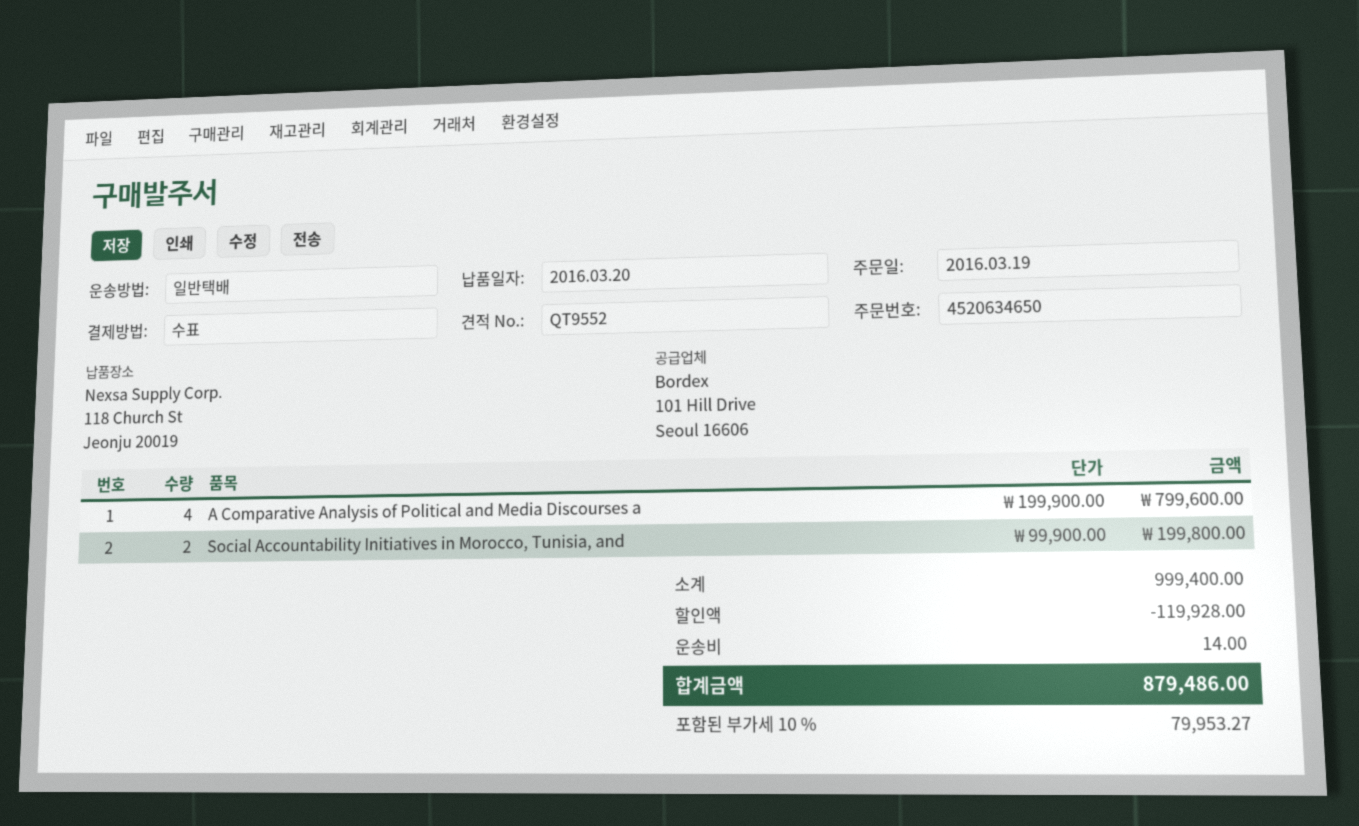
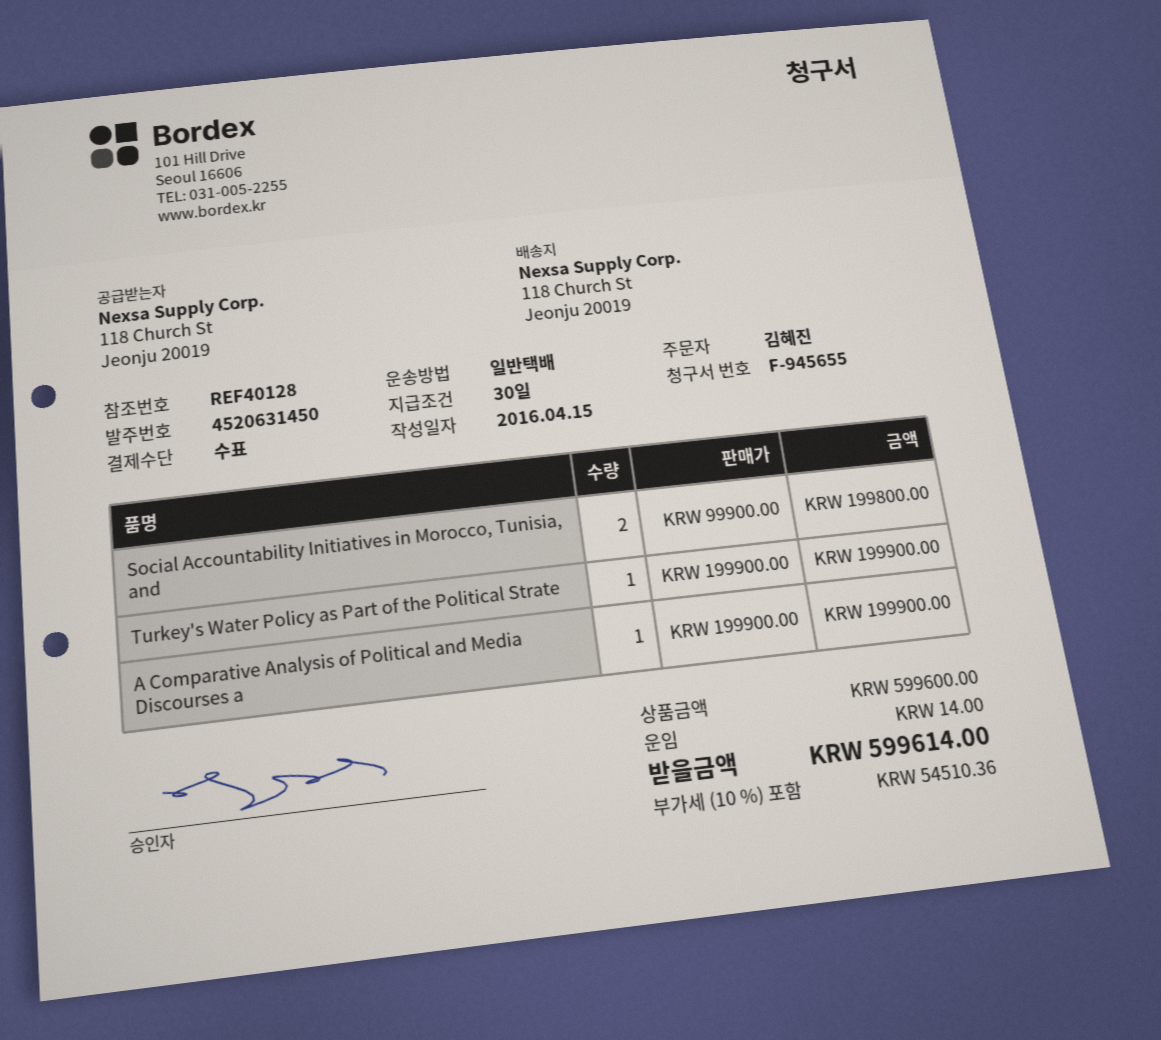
order number: 4520634650 -> 4520631450
A Comparative Analysis of Political and Media Discourses a: 4 x 199900.00 = 799600.00 -> 1 x 199900.00 = 199900.00
Turkey's Water Policy as Part of the Political Strate: none -> 1 x 199900.00 = 199900.00
subtotal: 999400.00 -> 599600.00
discount: 119928.00 -> none
tax: 10% = 79953.27 -> 10% = 54510.36
total: 879486.00 -> 599614.00

